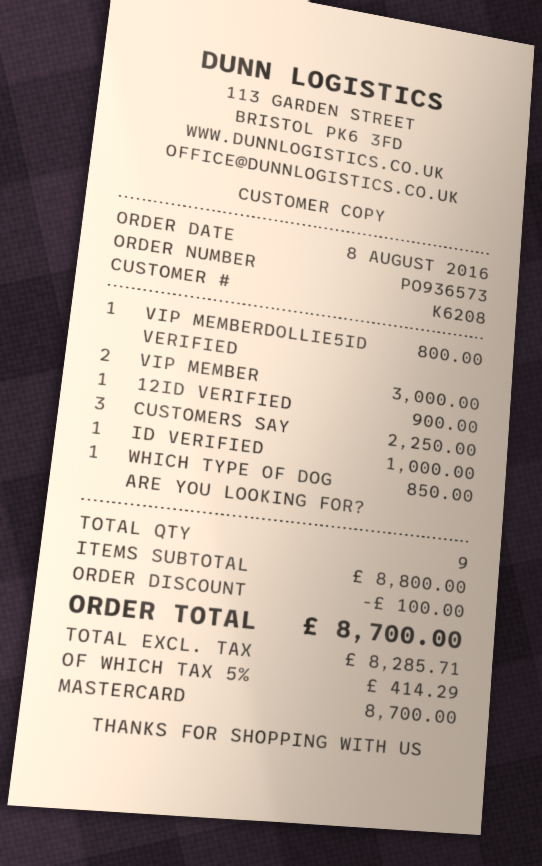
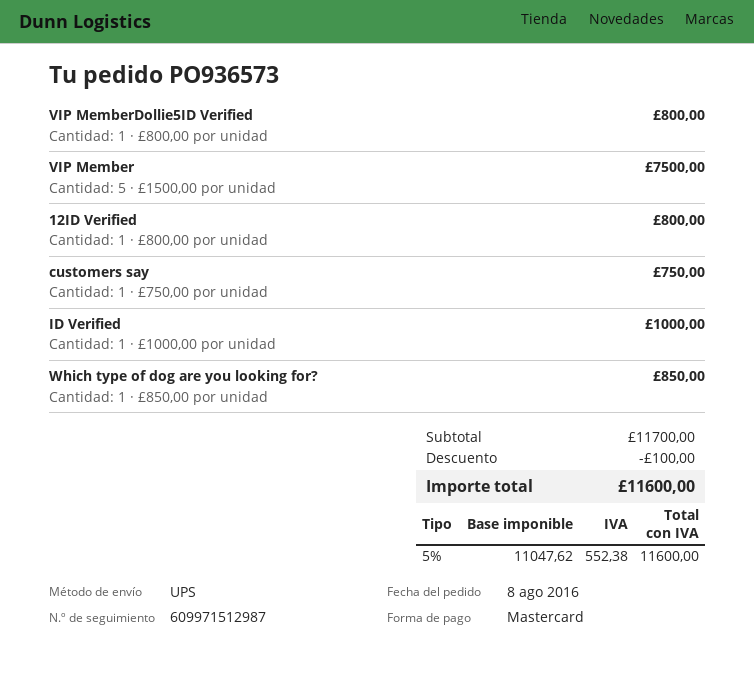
VIP MEMBER: 2 for 3000.00 -> 5 for 7500.00
12ID VERIFIED: 1 for 900.00 -> 1 for 800.00
CUSTOMERS SAY: 3 for 2250.00 -> 1 for 750.00
subtotal: 8800.00 -> 11700.00
net: 8285.71 -> 11047.62
tax: 5% = 414.29 -> 5% = 552.38
total: 8700.00 -> 11600.00

